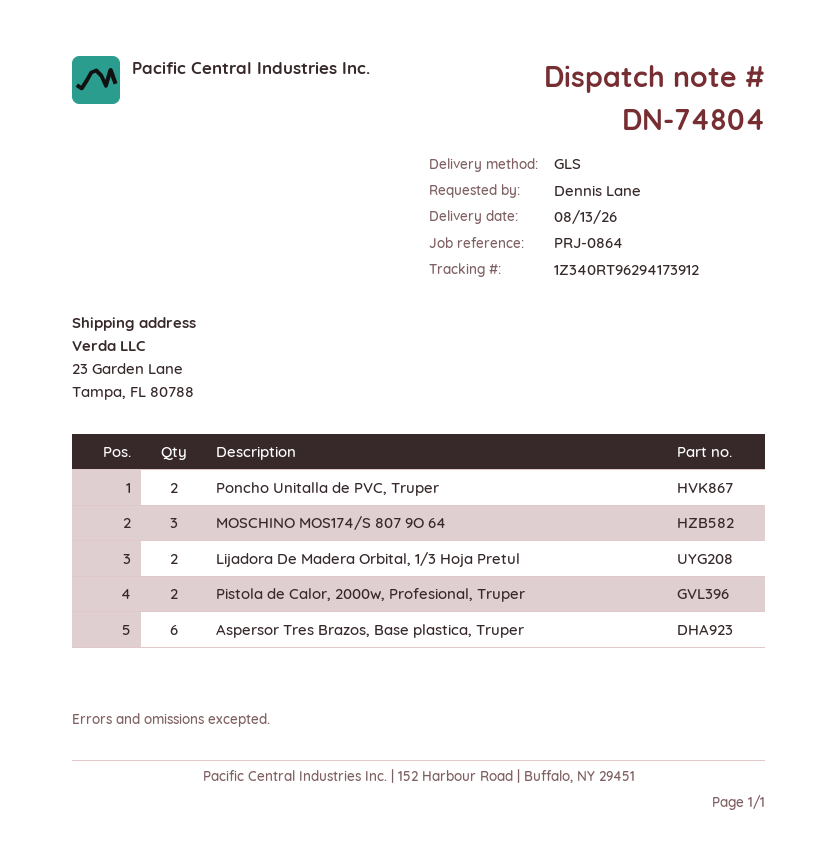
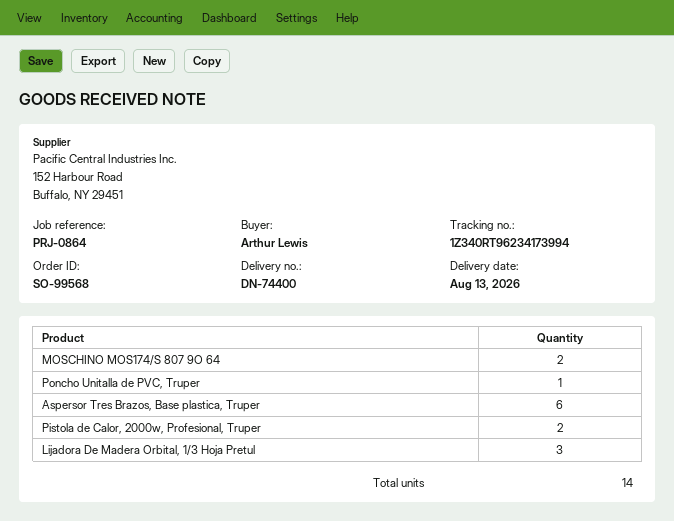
delivery note number: DN-74804 -> DN-74400
ordered by: Dennis Lane -> Arthur Lewis
tracking number: 1Z340RT96294173912 -> 1Z340RT96234173994
Poncho Unitalla de PVC, Truper: 2 -> 1
MOSCHINO MOS174/S 807 9O 64: 3 -> 2
Lijadora De Madera Orbital, 1/3 Hoja Pretul: 2 -> 3

